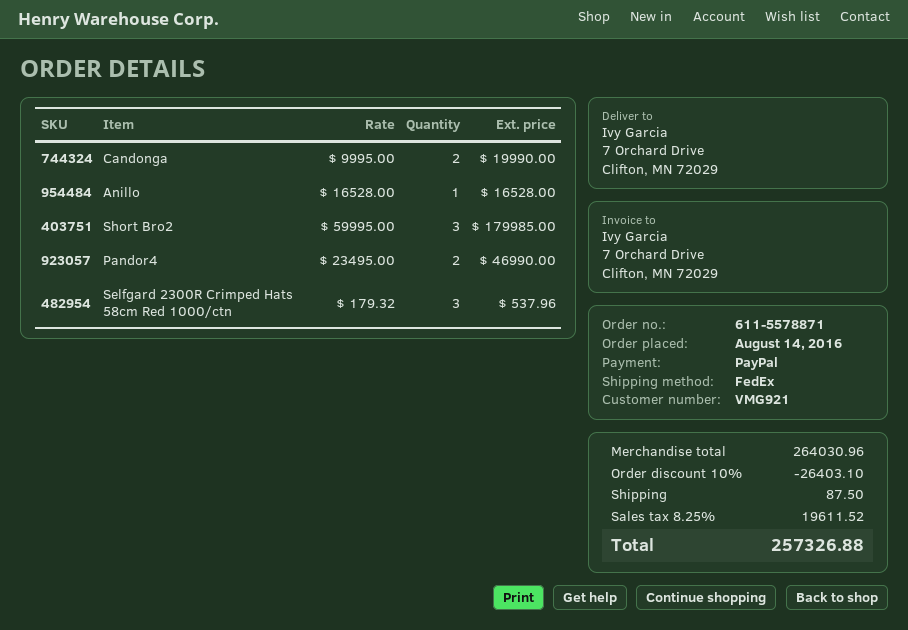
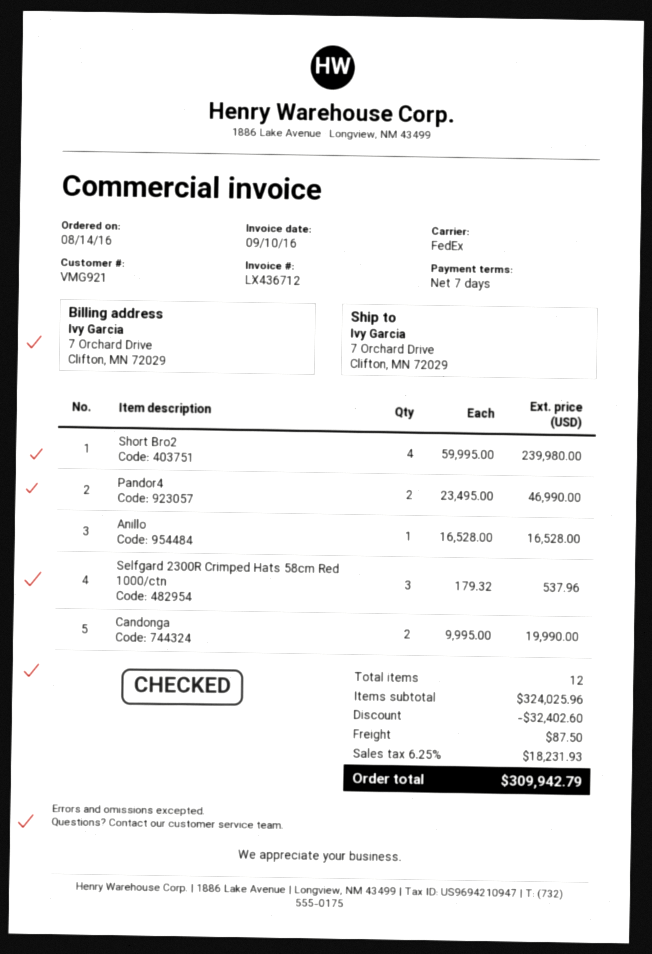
Short Bro2: 3 x 59995.00 = 179985.00 -> 4 x 59995.00 = 239980.00
subtotal: 264030.96 -> 324025.96
discount: 26403.10 -> 32402.60
tax: 8.25% = 19611.52 -> 6.25% = 18231.93
total: 257326.88 -> 309942.79

